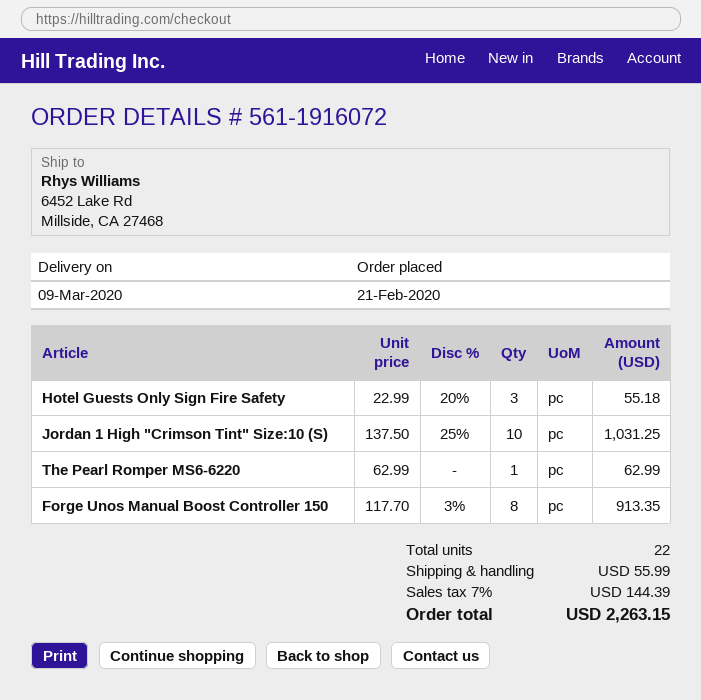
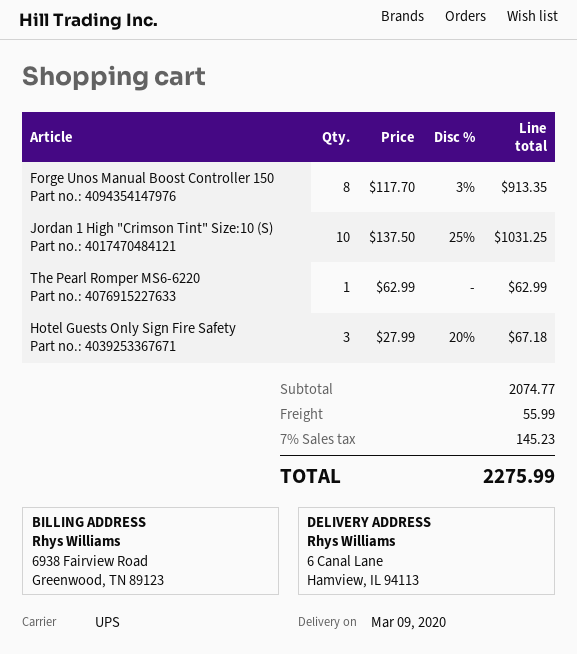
ship to: 6452 Lake Rd, Millside, CA 27468 -> 6 Canal Lane, Hamview, IL 94113
Hotel Guests Only Sign Fire Safety: 3 x 22.99 - 20% = 55.18 -> 3 x 27.99 - 20% = 67.18
tax: 7% = 144.39 -> 7% = 145.23
total: 2263.15 -> 2275.99

